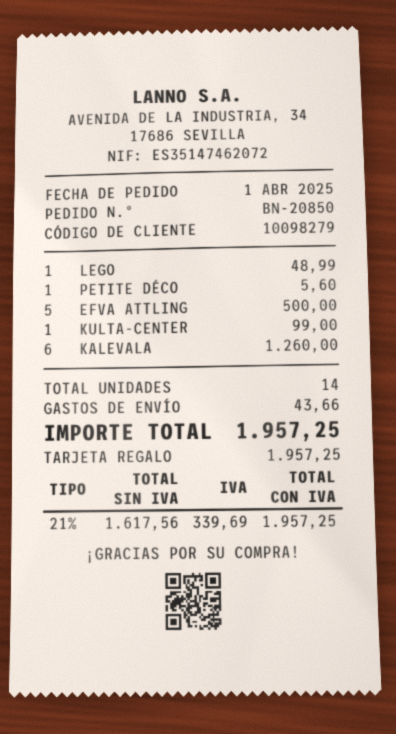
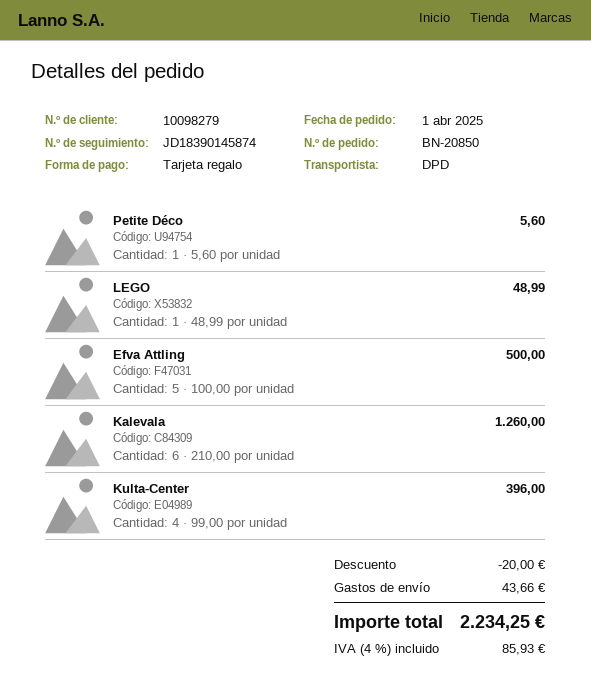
KULTA-CENTER: 1 for 99.00 -> 4 for 396.00
discount: none -> 20.00
tax: 21% = 339.69 -> 4% = 85.93
total: 1957.25 -> 2234.25

